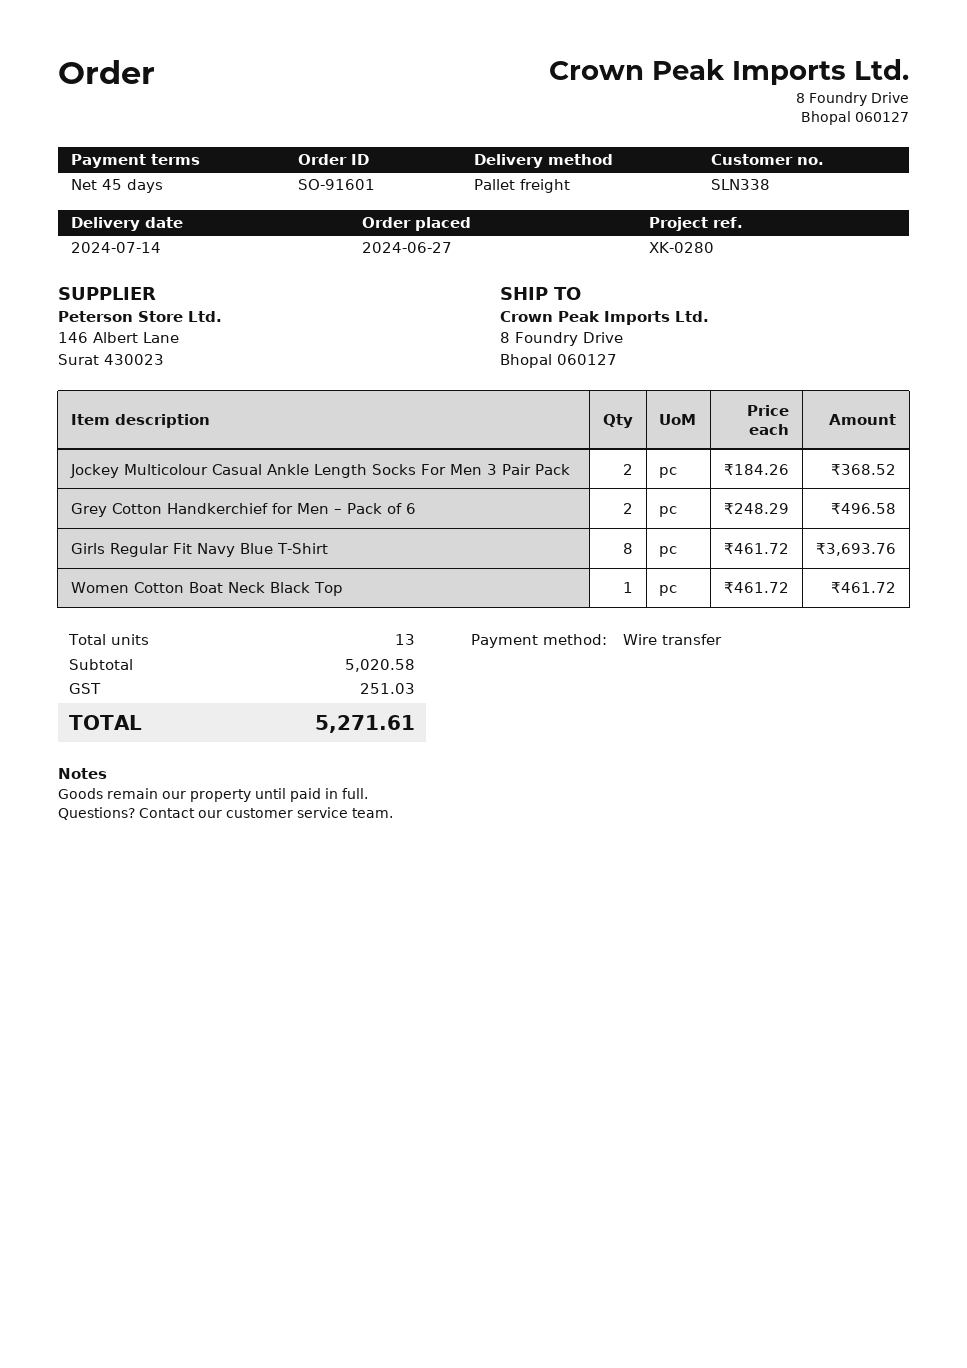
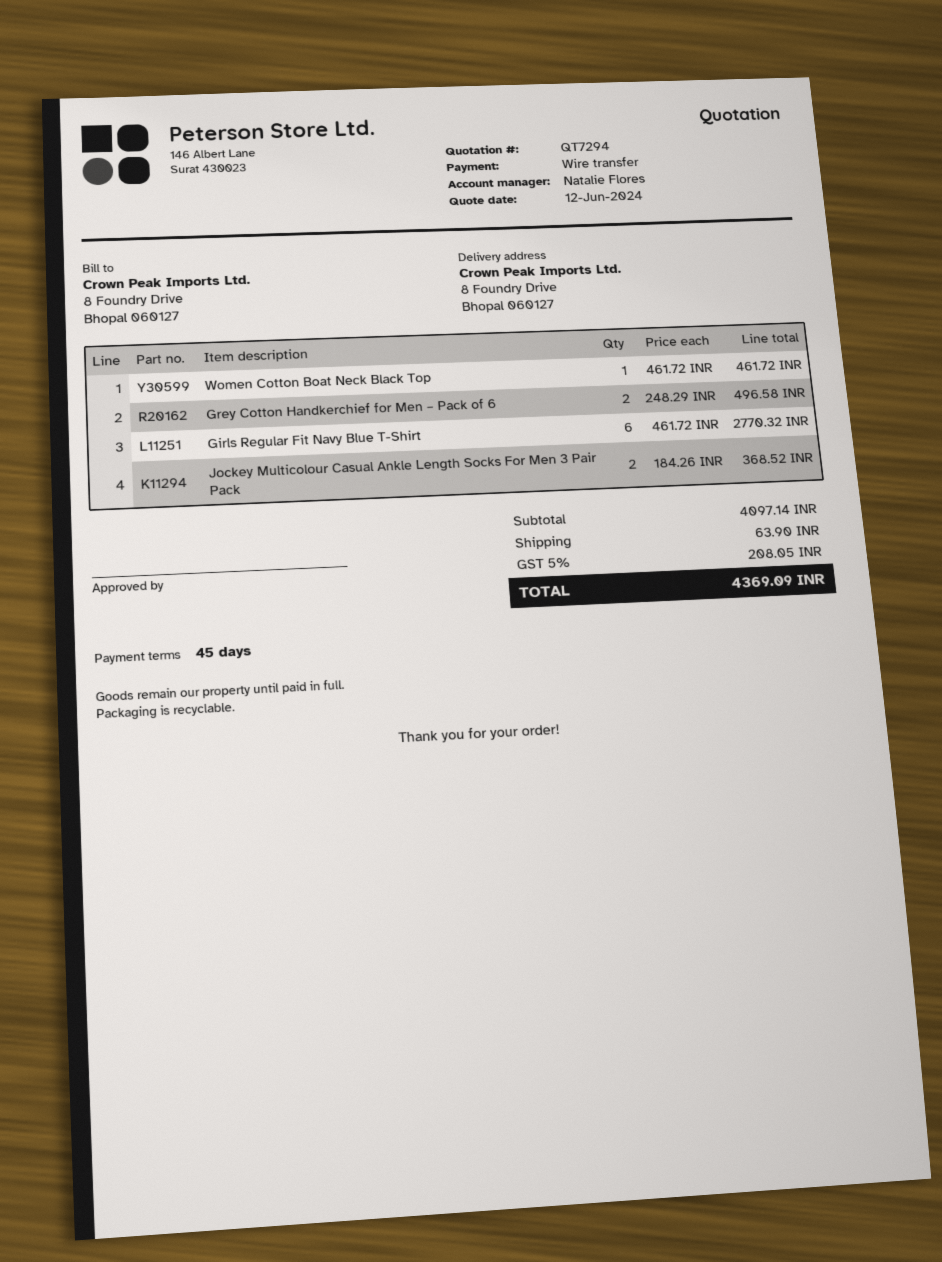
Girls Regular Fit Navy Blue T-Shirt: 8 x 461.72 = 3693.76 -> 6 x 461.72 = 2770.32
subtotal: 5020.58 -> 4097.14
shipping: none -> 63.90
tax: 251.03 -> 208.05
total: 5271.61 -> 4369.09

